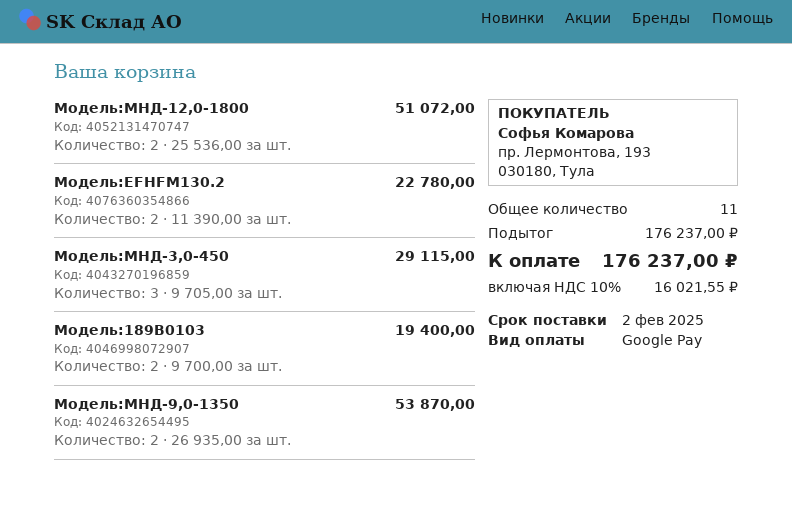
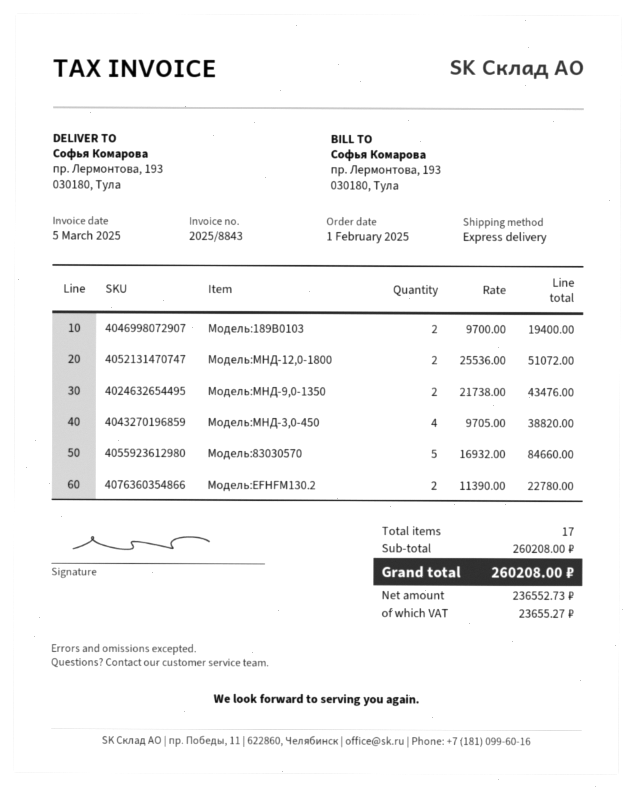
Модель:МНД-3,0-450: 3 x 9705.00 = 29115.00 -> 4 x 9705.00 = 38820.00
Модель:МНД-9,0-1350: 2 x 26935.00 = 53870.00 -> 2 x 21738.00 = 43476.00
Модель:83030570: none -> 5 x 16932.00 = 84660.00
total quantity: 11 -> 17
subtotal: 176237.00 -> 260208.00
tax: 16021.55 -> 23655.27
total: 176237.00 -> 260208.00

